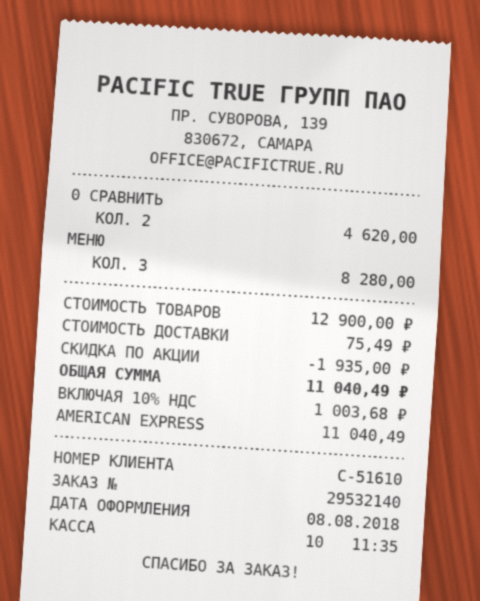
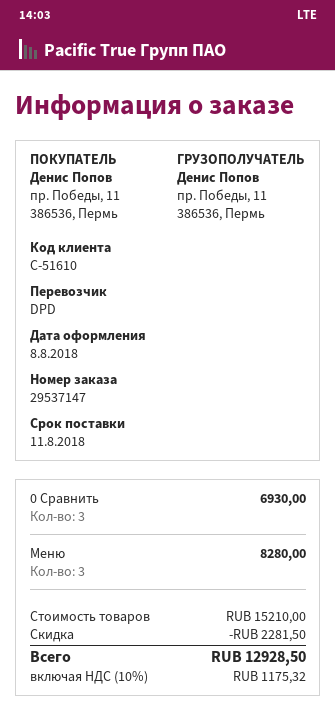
order number: 29532140 -> 29537147
0 СРАВНИТЬ: 2 for 4620.00 -> 3 for 6930.00
subtotal: 12900.00 -> 15210.00
discount: 1935.00 -> 2281.50
shipping: 75.49 -> none
tax: 10% = 1003.68 -> 10% = 1175.32
total: 11040.49 -> 12928.50

